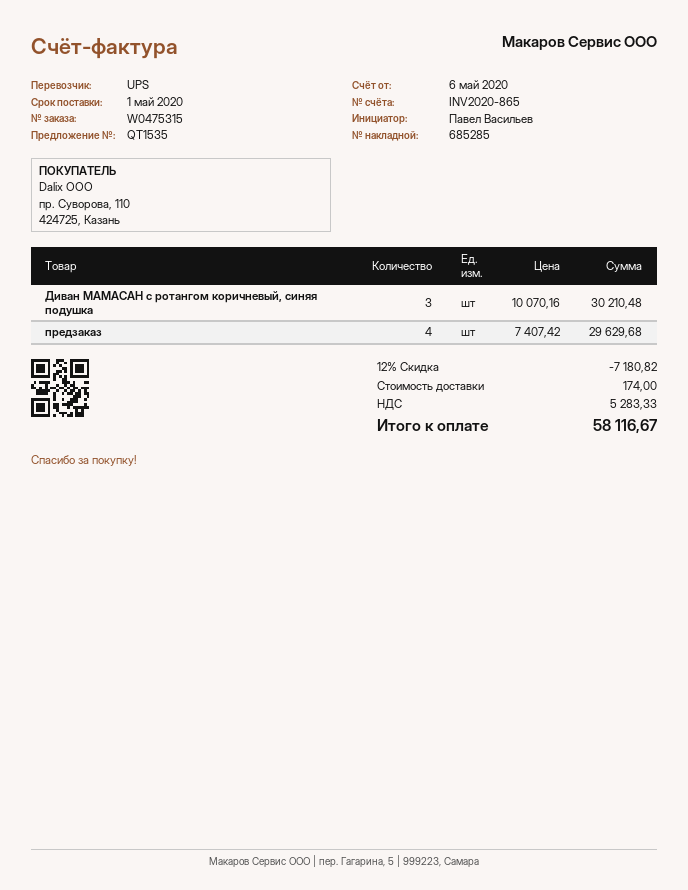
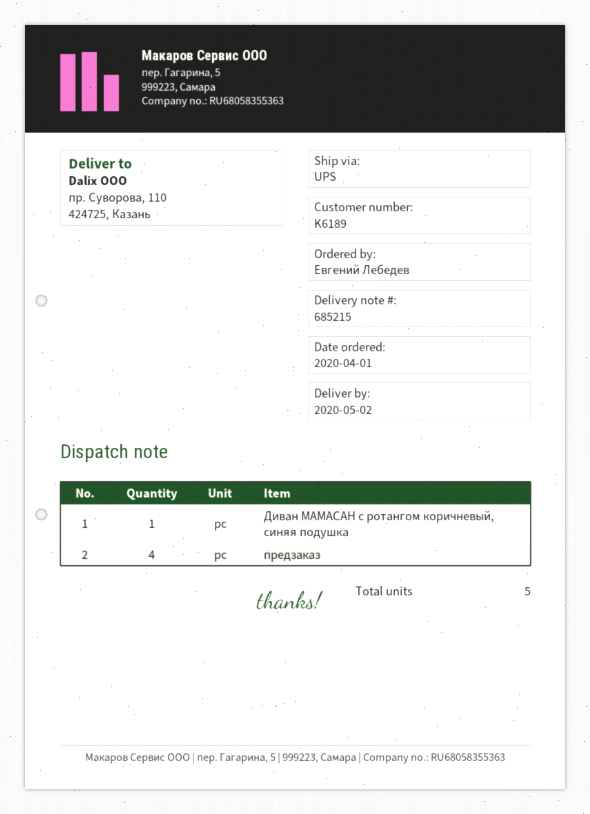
delivery note number: 685285 -> 685215
delivery date: 2020-05-01 -> 2020-05-02
ordered by: Павел Васильев -> Евгений Лебедев
Диван МАМАСАН с ротангом коричневый, синяя подушка: 3 -> 1

